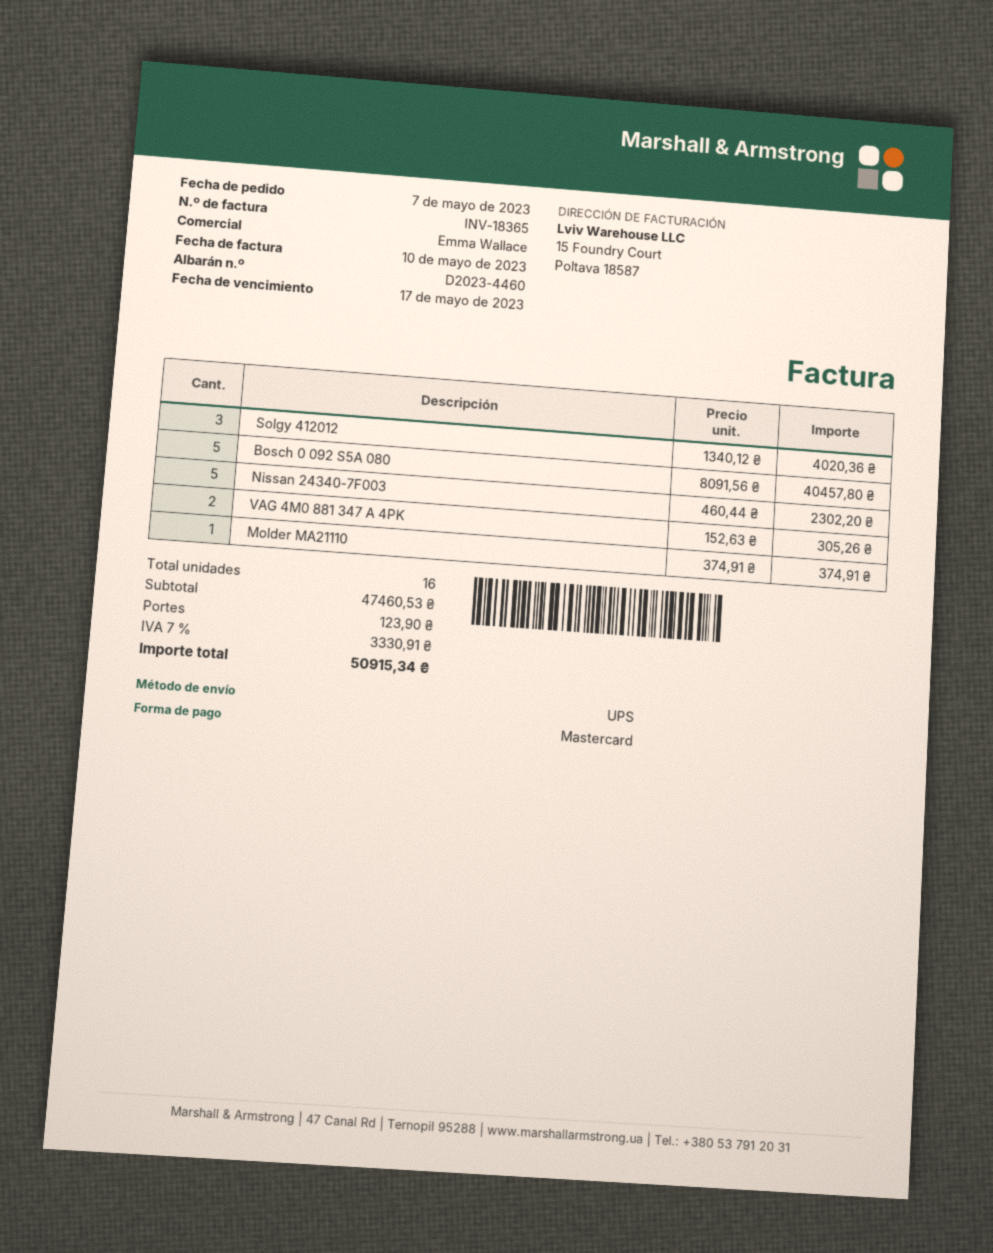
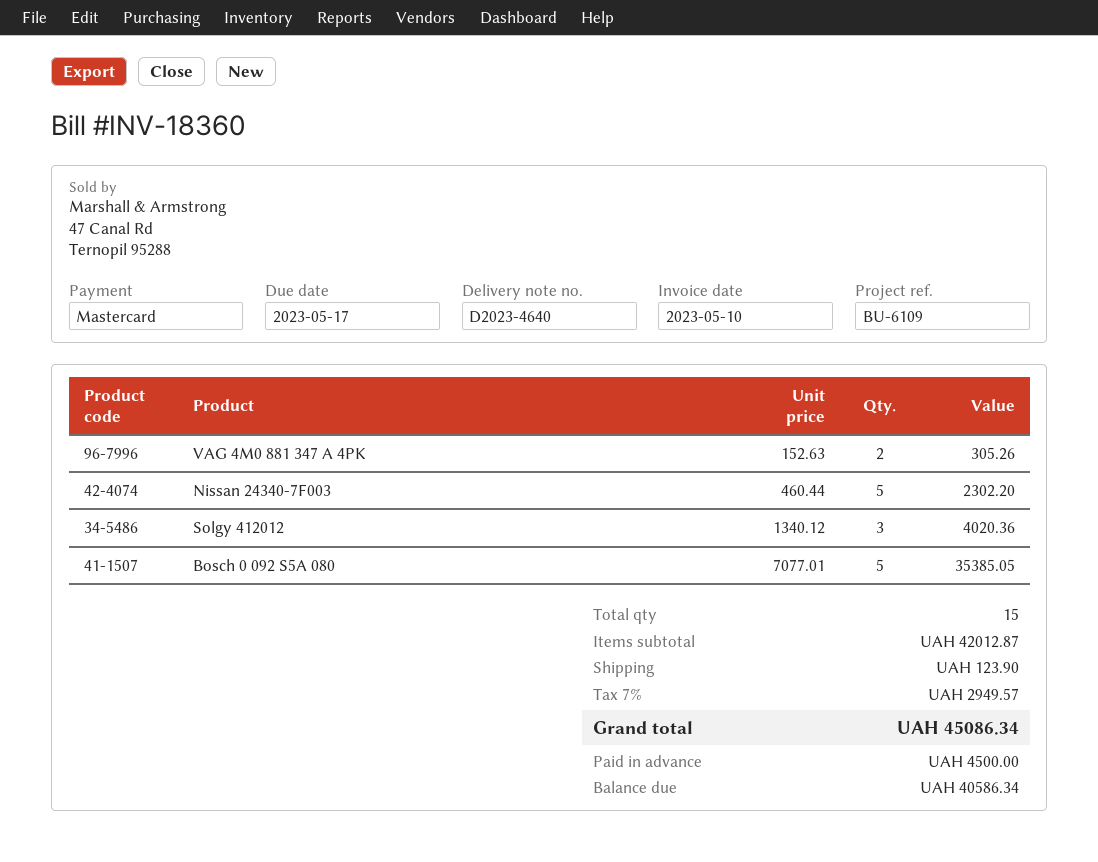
delivery note number: D2023-4460 -> D2023-4640
invoice number: INV-18365 -> INV-18360
Bosch 0 092 S5A 080: 5 x 8091.56 = 40457.80 -> 5 x 7077.01 = 35385.05
Molder MA21110: 1 x 374.91 = 374.91 -> none
total quantity: 16 -> 15
subtotal: 47460.53 -> 42012.87
tax: 7% = 3330.91 -> 7% = 2949.57
total: 50915.34 -> 45086.34

